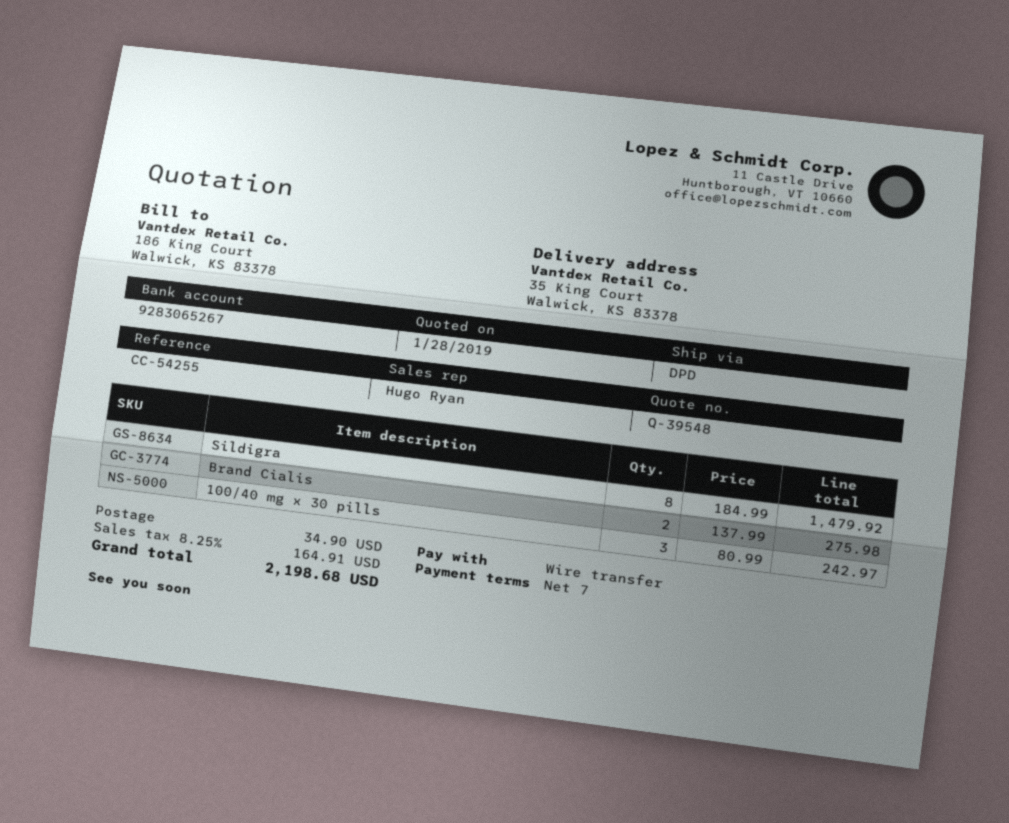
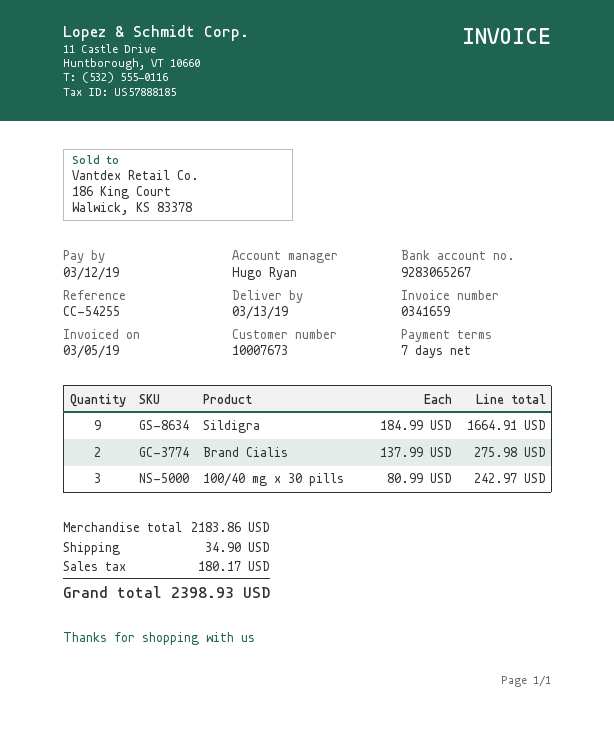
Sildigra: 8 x 184.99 = 1479.92 -> 9 x 184.99 = 1664.91
tax: 164.91 -> 180.17
total: 2198.68 -> 2398.93

